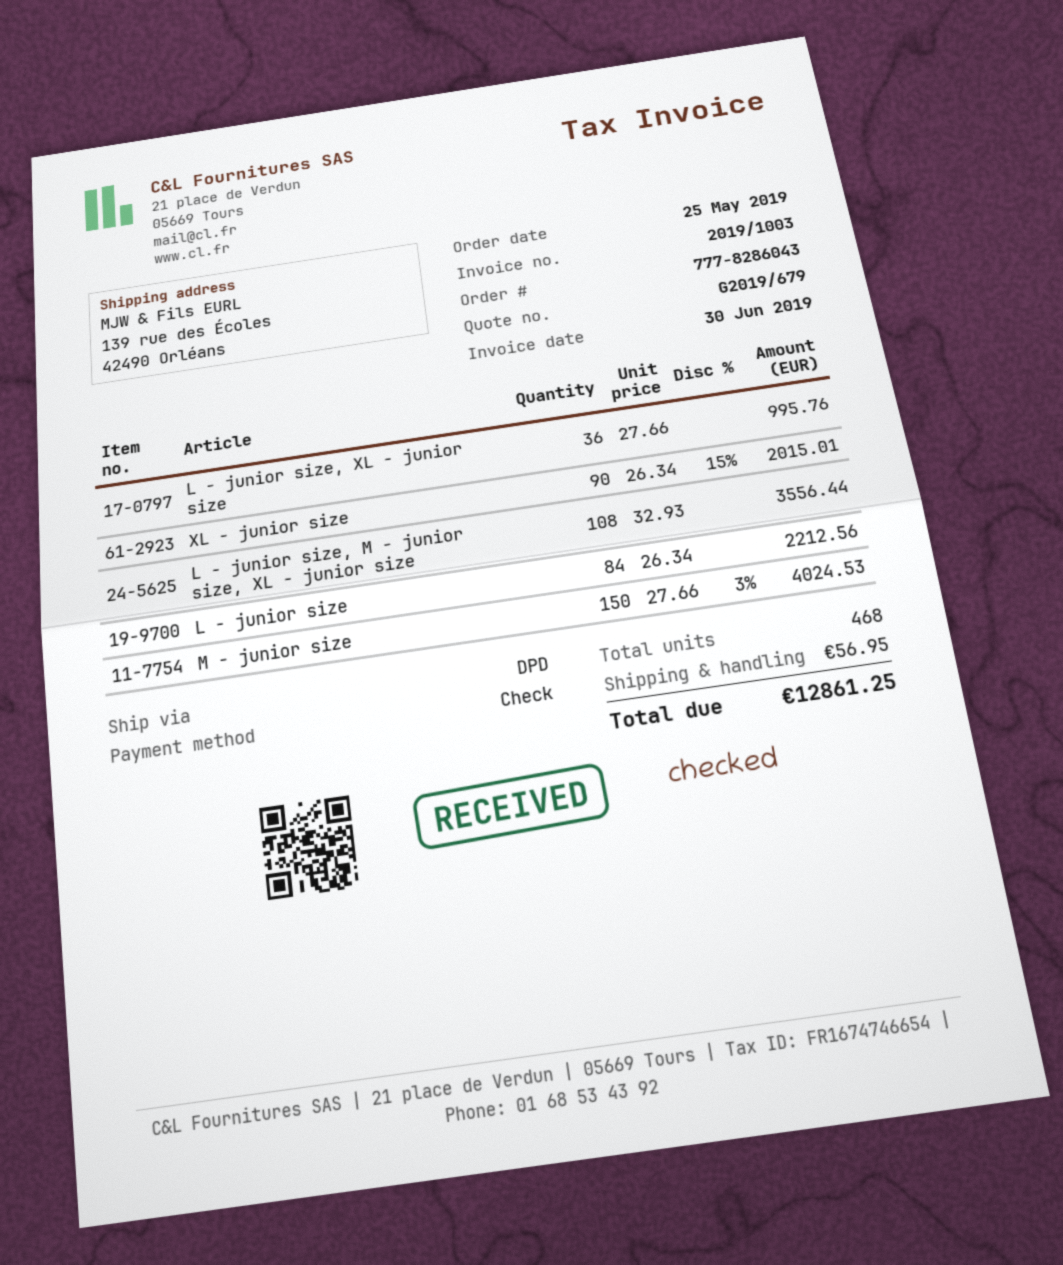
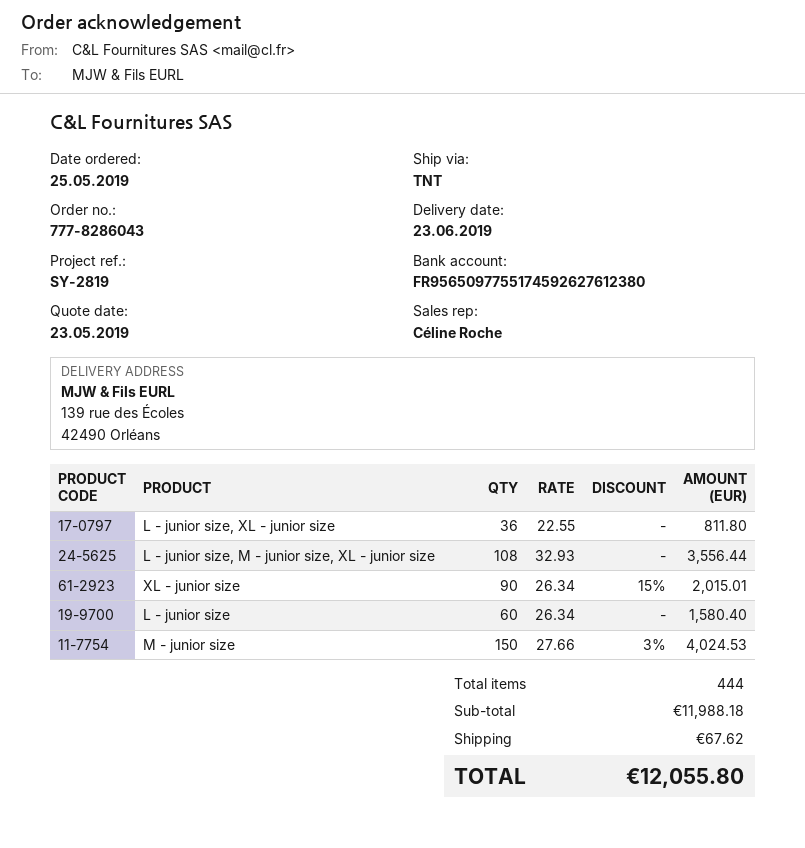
shipping method: DPD -> TNT
L - junior size, XL - junior size: 36 x 27.66 = 995.76 -> 36 x 22.55 = 811.80
L - junior size: 84 x 26.34 = 2212.56 -> 60 x 26.34 = 1580.40
total quantity: 468 -> 444
shipping: 56.95 -> 67.62
total: 12861.25 -> 12055.80

